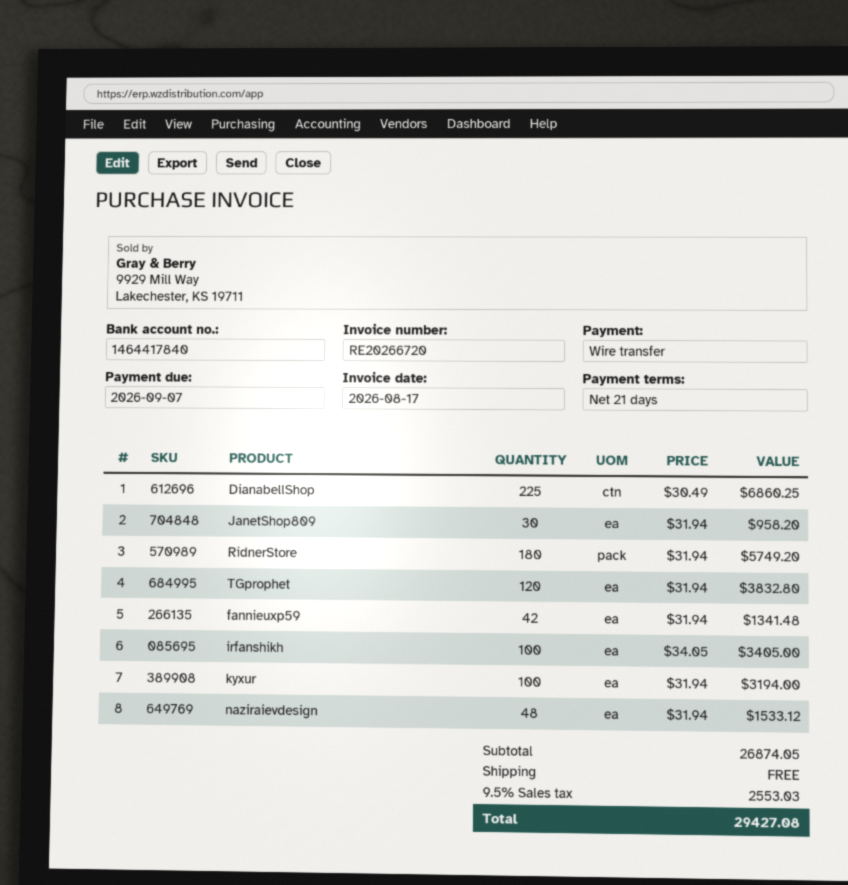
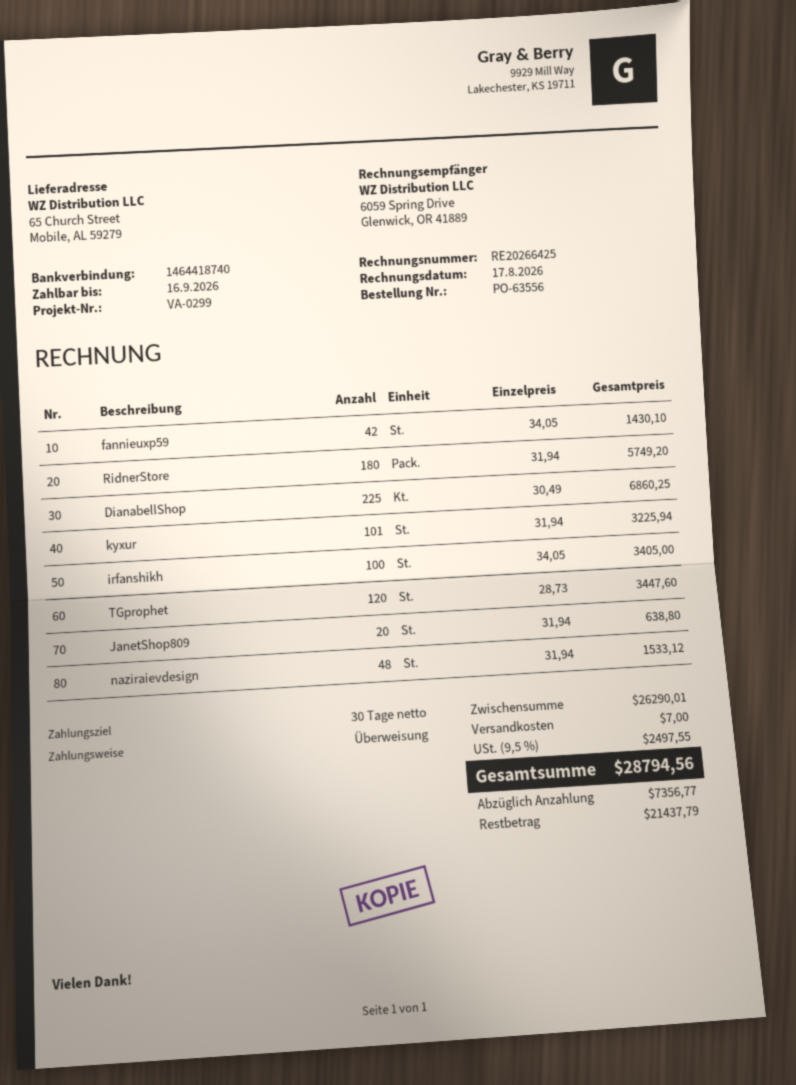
invoice number: RE20266720 -> RE20266425
payment terms: 21 days -> 30 days
due date: 2026-09-07 -> 2026-09-16
bank account: 1464417840 -> 1464418740
JanetShop809: 30 x 31.94 = 958.20 -> 20 x 31.94 = 638.80
TGprophet: 120 x 31.94 = 3832.80 -> 120 x 28.73 = 3447.60
fannieuxp59: 42 x 31.94 = 1341.48 -> 42 x 34.05 = 1430.10
kyxur: 100 x 31.94 = 3194.00 -> 101 x 31.94 = 3225.94
subtotal: 26874.05 -> 26290.01
shipping: 0.00 -> 7.00
tax: 9.5% = 2553.03 -> 9.5% = 2497.55
total: 29427.08 -> 28794.56

